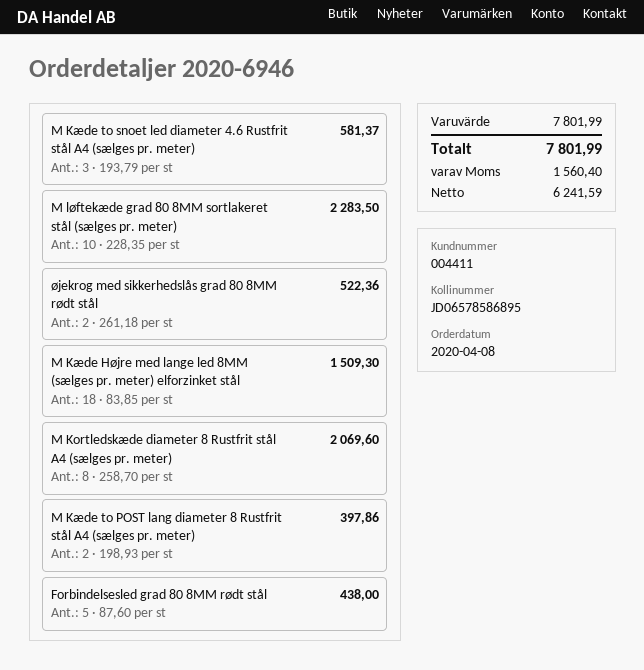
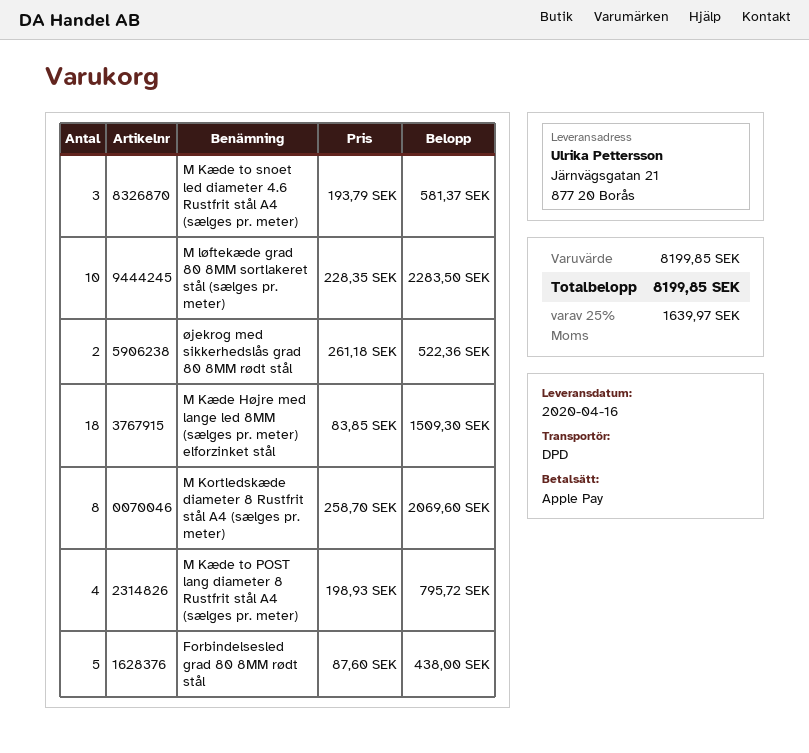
M Kæde to POST lang diameter 8 Rustfrit stål A4 (sælges pr. meter): 2 x 198.93 = 397.86 -> 4 x 198.93 = 795.72
subtotal: 7801.99 -> 8199.85
tax: 1560.40 -> 1639.97
total: 7801.99 -> 8199.85

